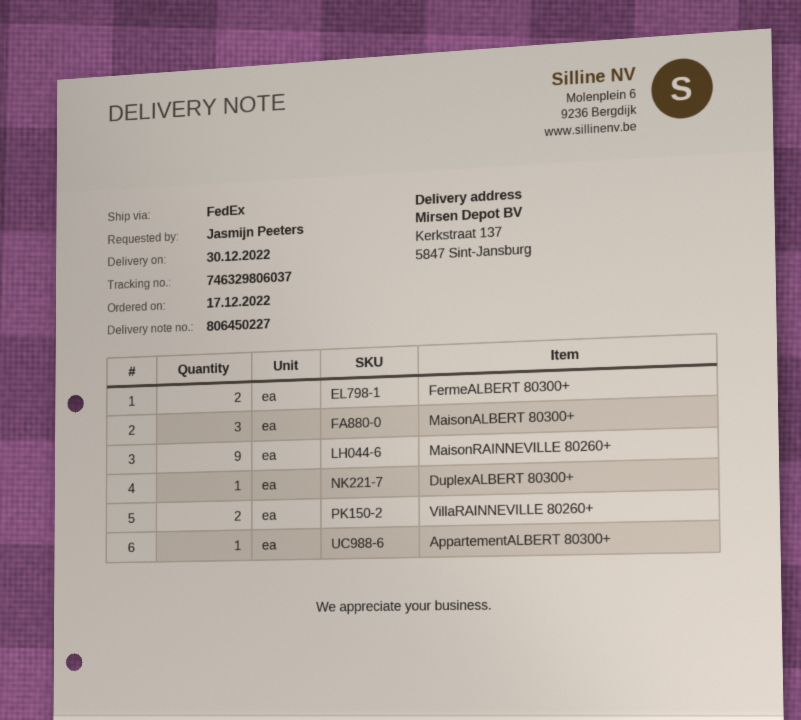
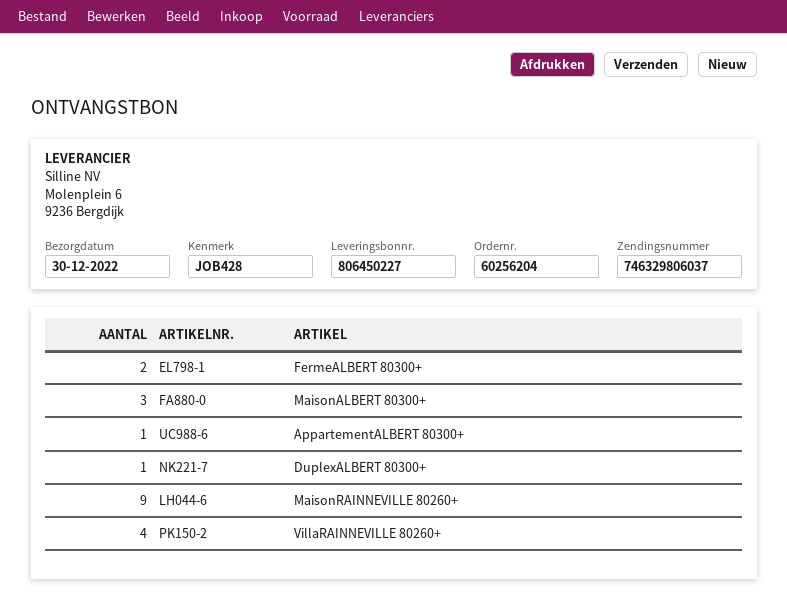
VillaRAINNEVILLE 80260+: 2 -> 4

